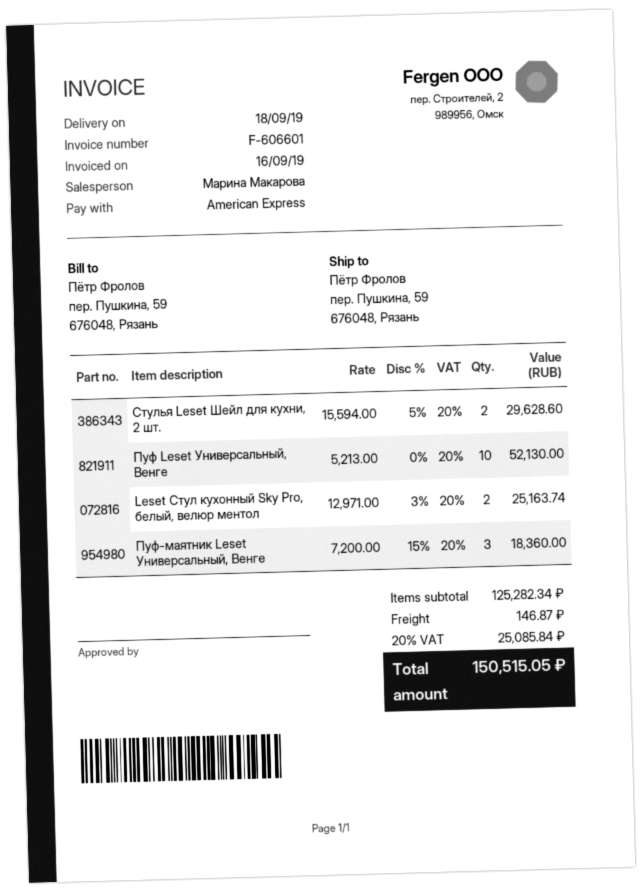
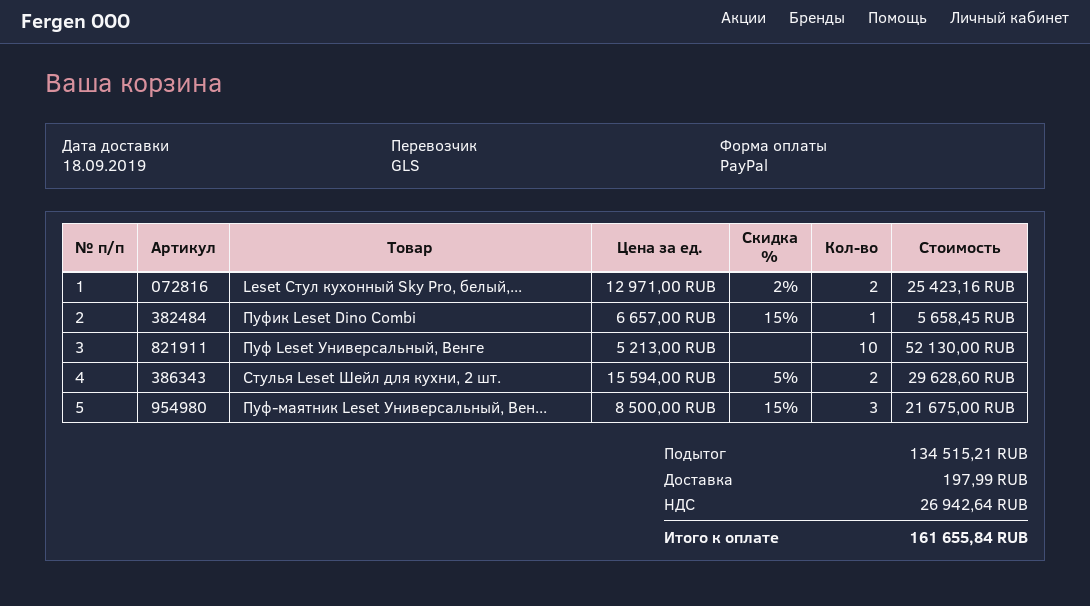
payment method: American Express -> PayPal
Leset Стул кухонный Sky Pro, белый, велюр ментол: 2 x 12971.00 - 3% = 25163.74 -> 2 x 12971.00 - 2% = 25423.16
Пуф-маятник Leset Универсальный, Венге: 3 x 7200.00 - 15% = 18360.00 -> 3 x 8500.00 - 15% = 21675.00
Пуфик Leset Dino Combi: none -> 1 x 6657.00 - 15% = 5658.45
subtotal: 125282.34 -> 134515.21
shipping: 146.87 -> 197.99
tax: 25085.84 -> 26942.64
total: 150515.05 -> 161655.84

